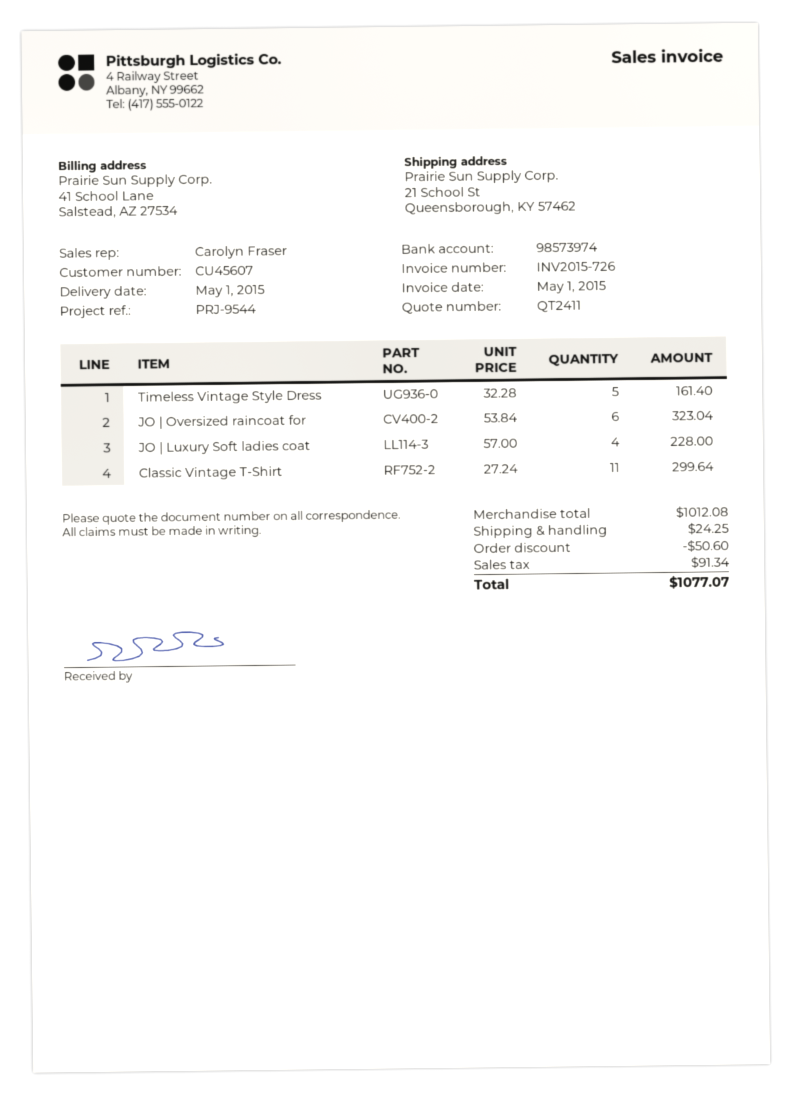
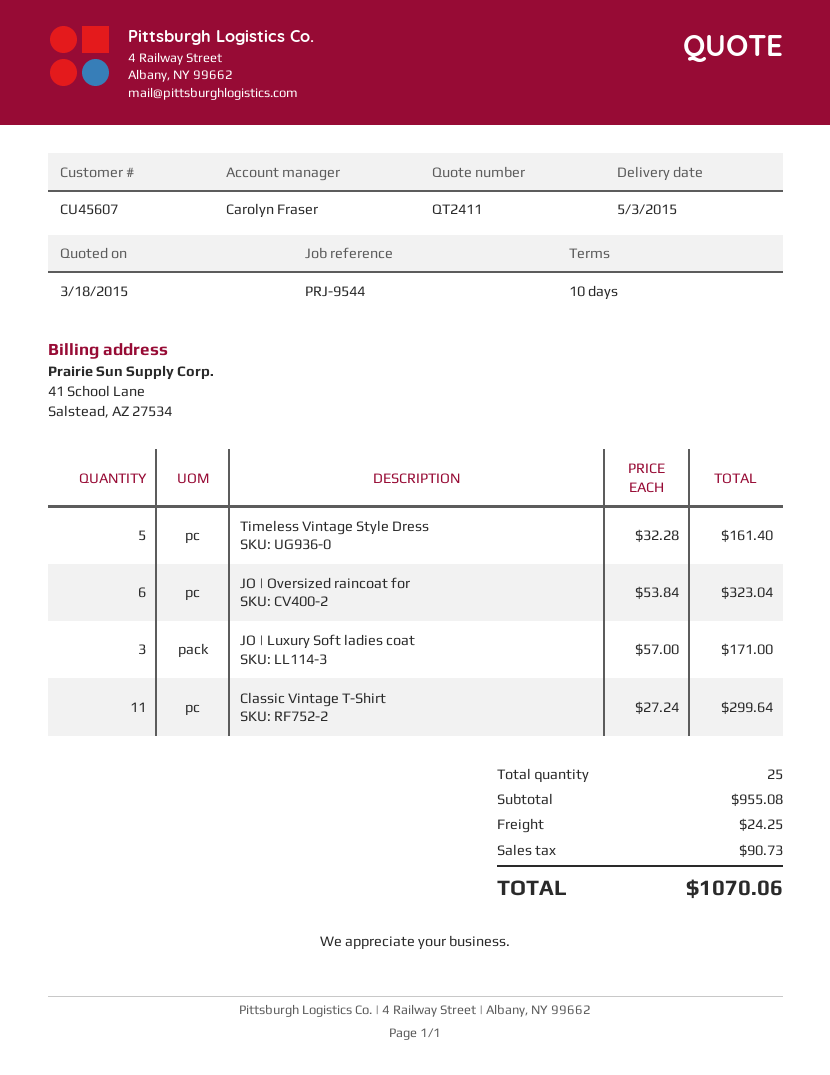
delivery date: 2015-05-01 -> 2015-05-03
JO | Luxury Soft ladies coat: 4 x 57.00 = 228.00 -> 3 x 57.00 = 171.00
subtotal: 1012.08 -> 955.08
discount: 50.60 -> none
tax: 91.34 -> 90.73
total: 1077.07 -> 1070.06

